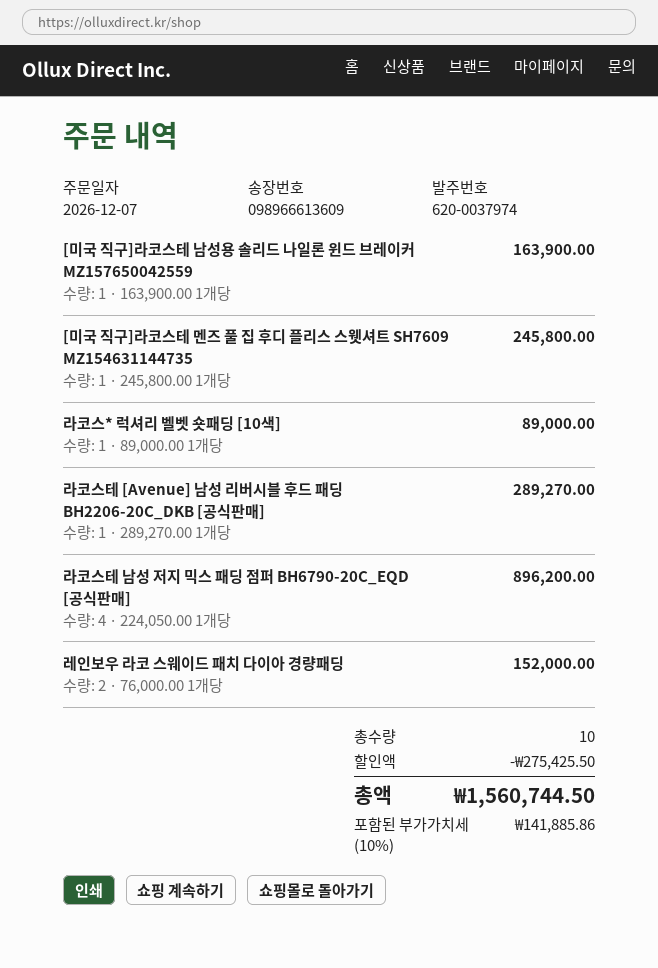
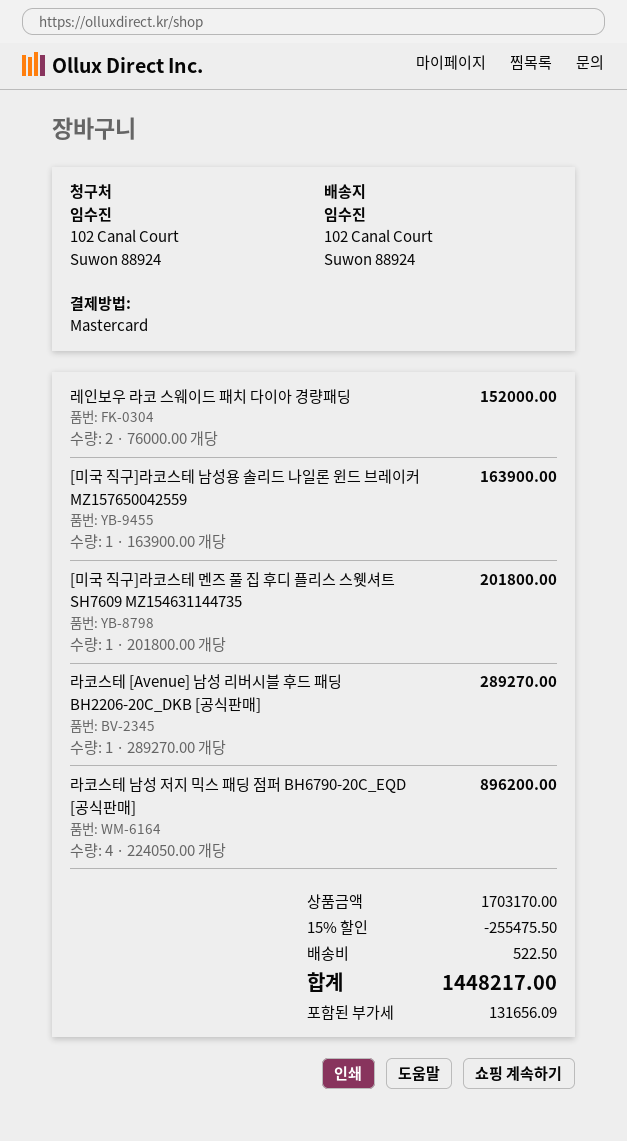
[미국 직구]라코스테 멘즈 풀 집 후디 플리스 스웻셔트 SH7609 MZ154631144735: 1 x 245800.00 = 245800.00 -> 1 x 201800.00 = 201800.00
라코스* 럭셔리 벨벳 숏패딩 [10색]: 1 x 89000.00 = 89000.00 -> none
discount: 275425.50 -> 255475.50
shipping: none -> 522.50
tax: 141885.86 -> 131656.09
total: 1560744.50 -> 1448217.00

